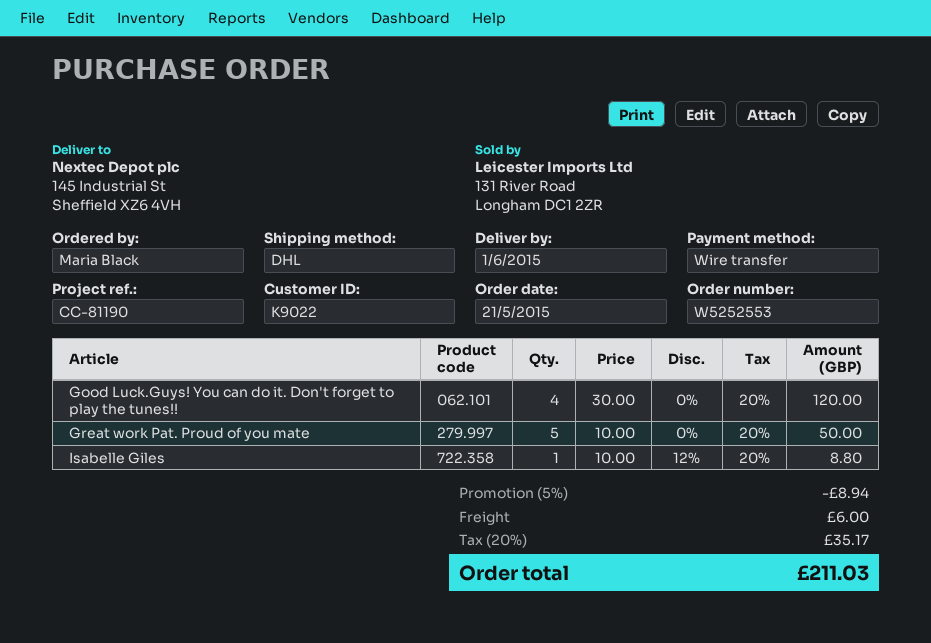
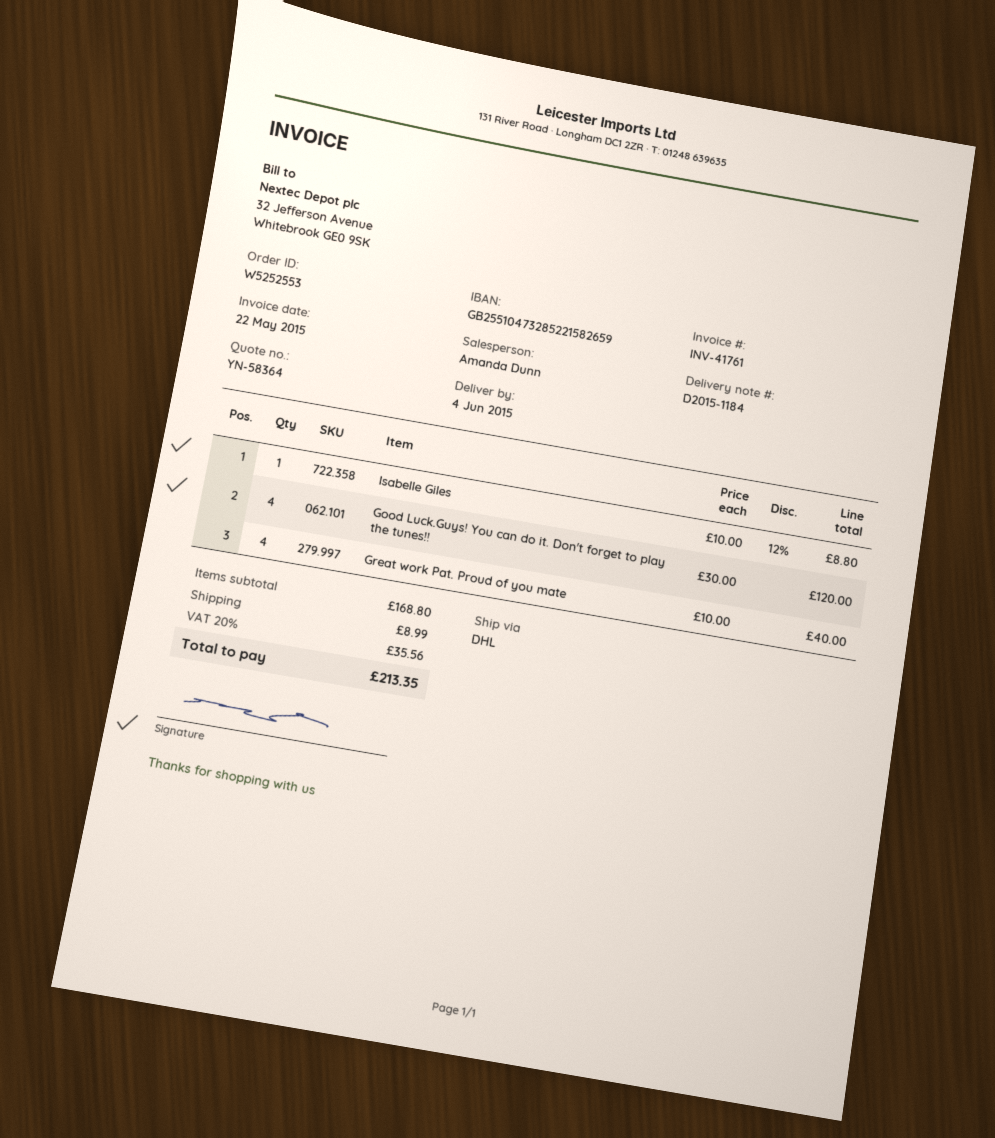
delivery date: 2015-06-01 -> 2015-06-04
Great work Pat. Proud of you mate: 5 x 10.00 = 50.00 -> 4 x 10.00 = 40.00
discount: 5% = 8.94 -> none
shipping: 6.00 -> 8.99
tax: 20% = 35.17 -> 20% = 35.56
total: 211.03 -> 213.35

